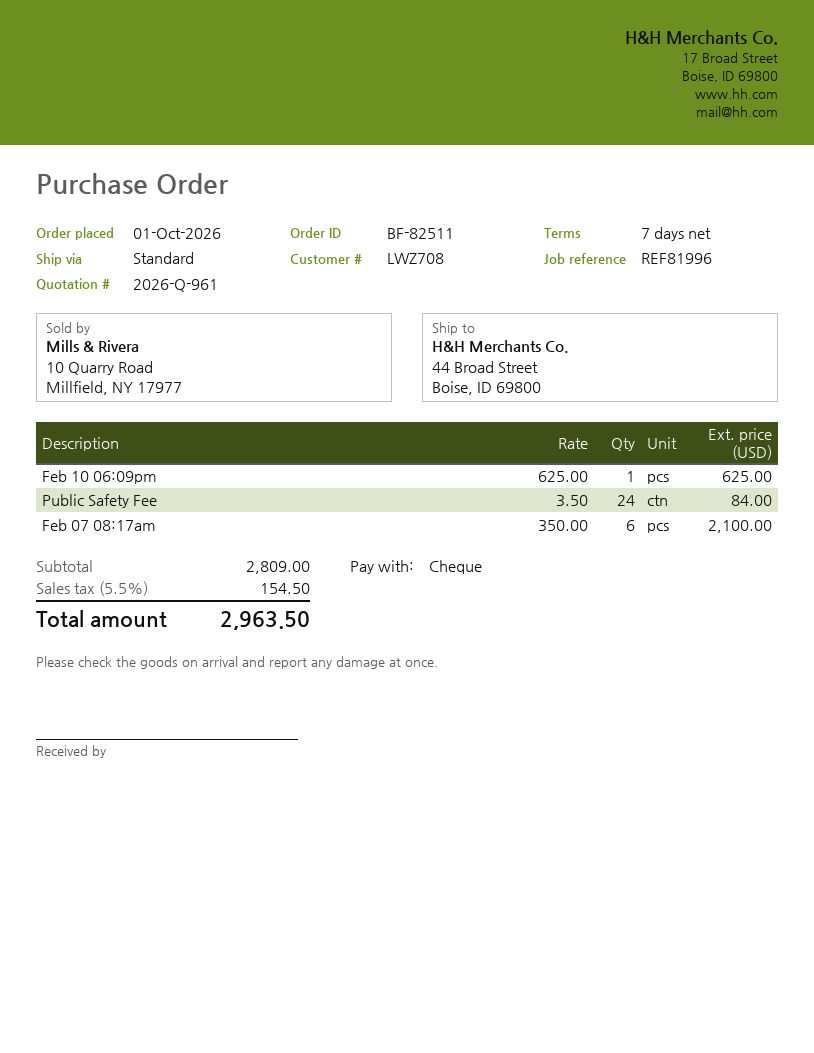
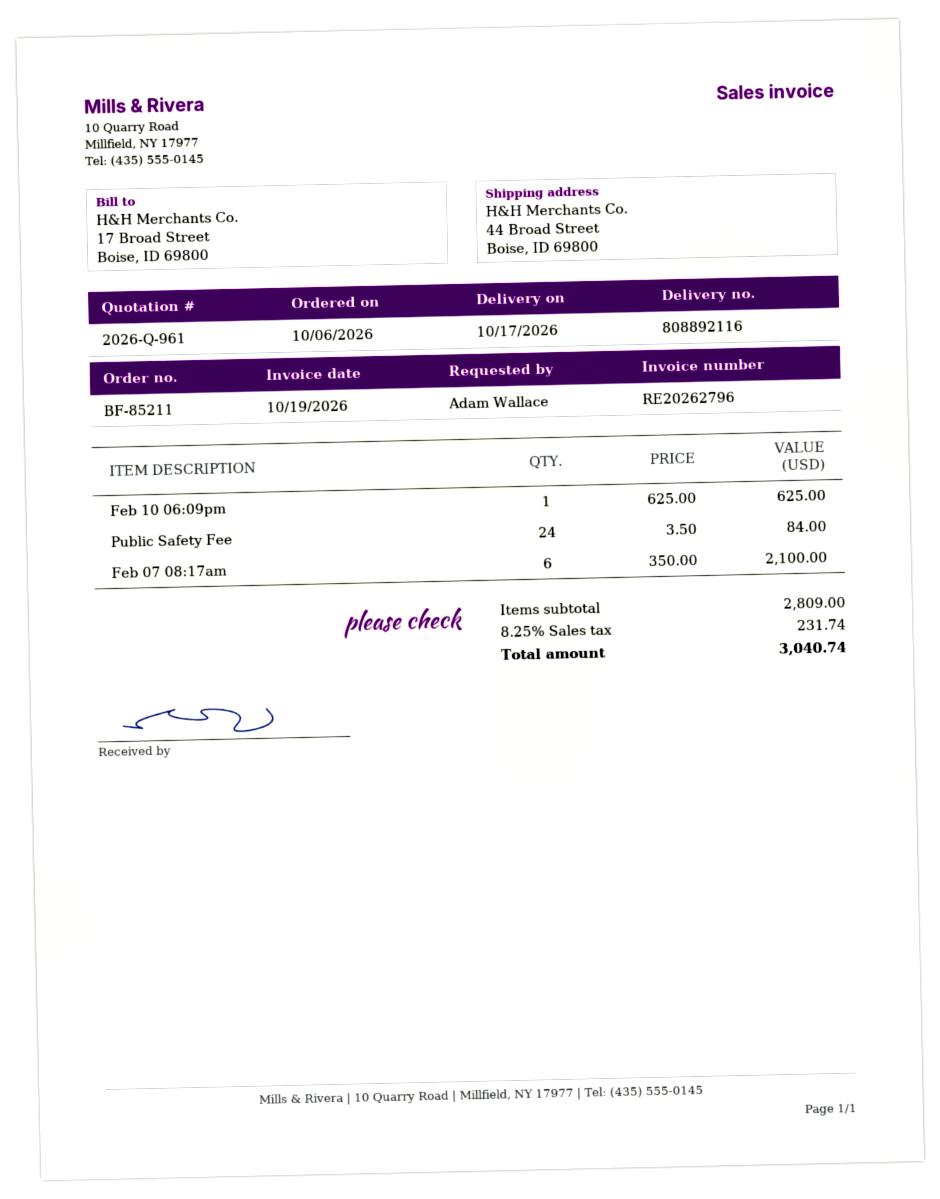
order number: BF-82511 -> BF-85211
order date: 2026-10-01 -> 2026-10-06
tax: 5.5% = 154.50 -> 8.25% = 231.74
total: 2963.50 -> 3040.74

